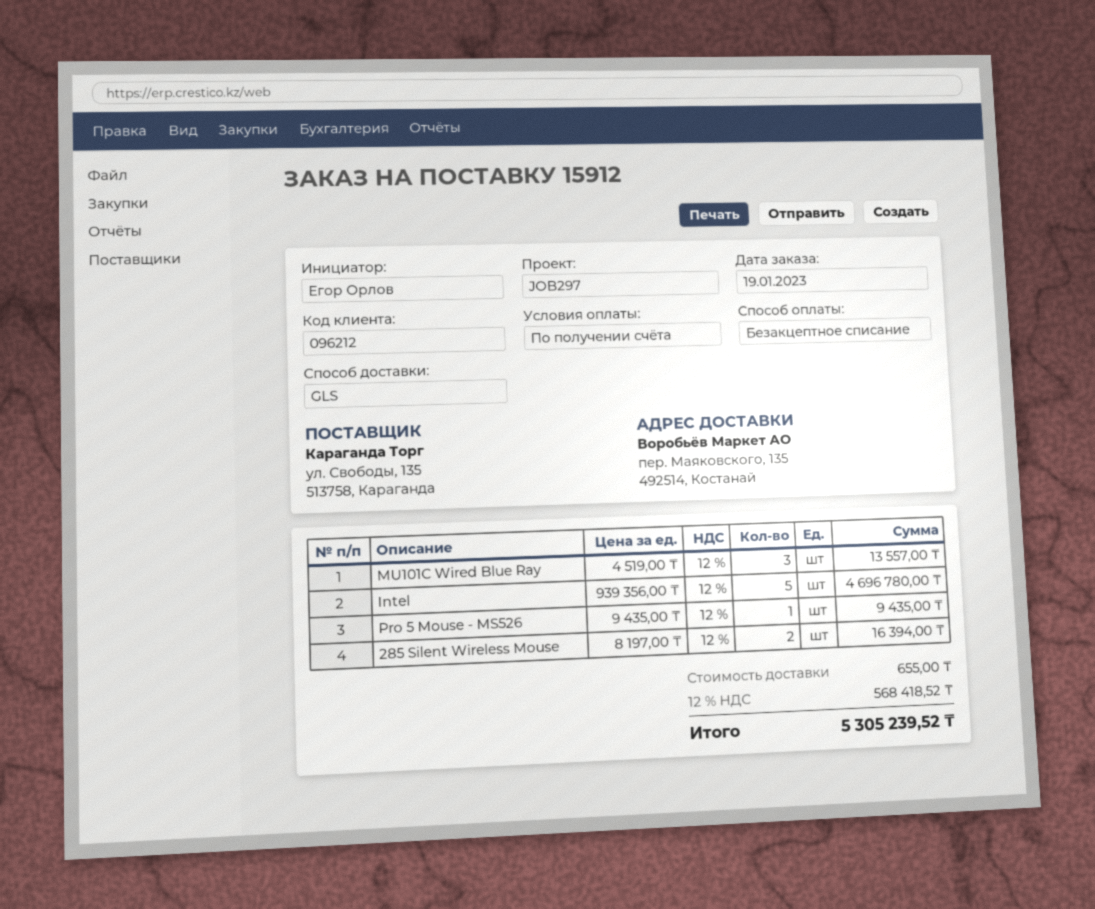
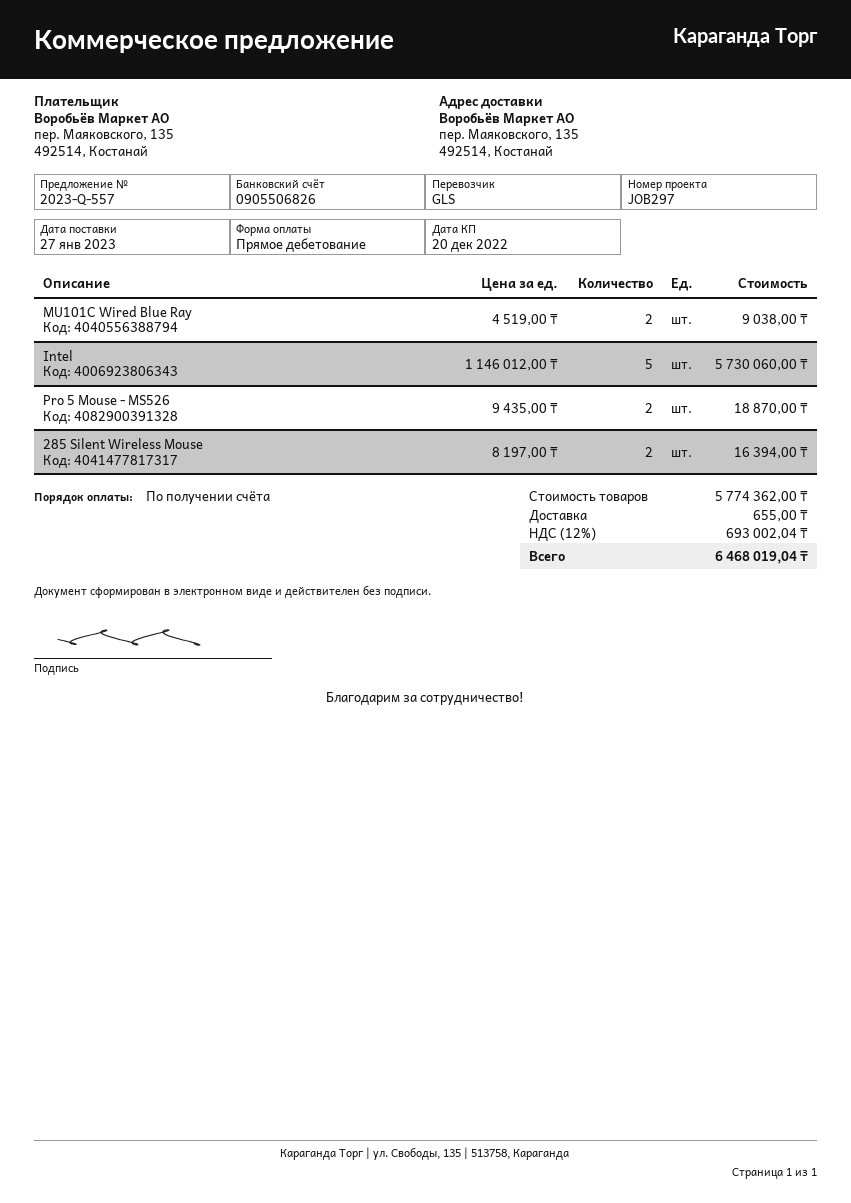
MU101C Wired Blue Ray: 3 x 4519.00 = 13557.00 -> 2 x 4519.00 = 9038.00
Intel: 5 x 939356.00 = 4696780.00 -> 5 x 1146012.00 = 5730060.00
Pro 5 Mouse - MS526: 1 x 9435.00 = 9435.00 -> 2 x 9435.00 = 18870.00
tax: 12% = 568418.52 -> 12% = 693002.04
total: 5305239.52 -> 6468019.04

